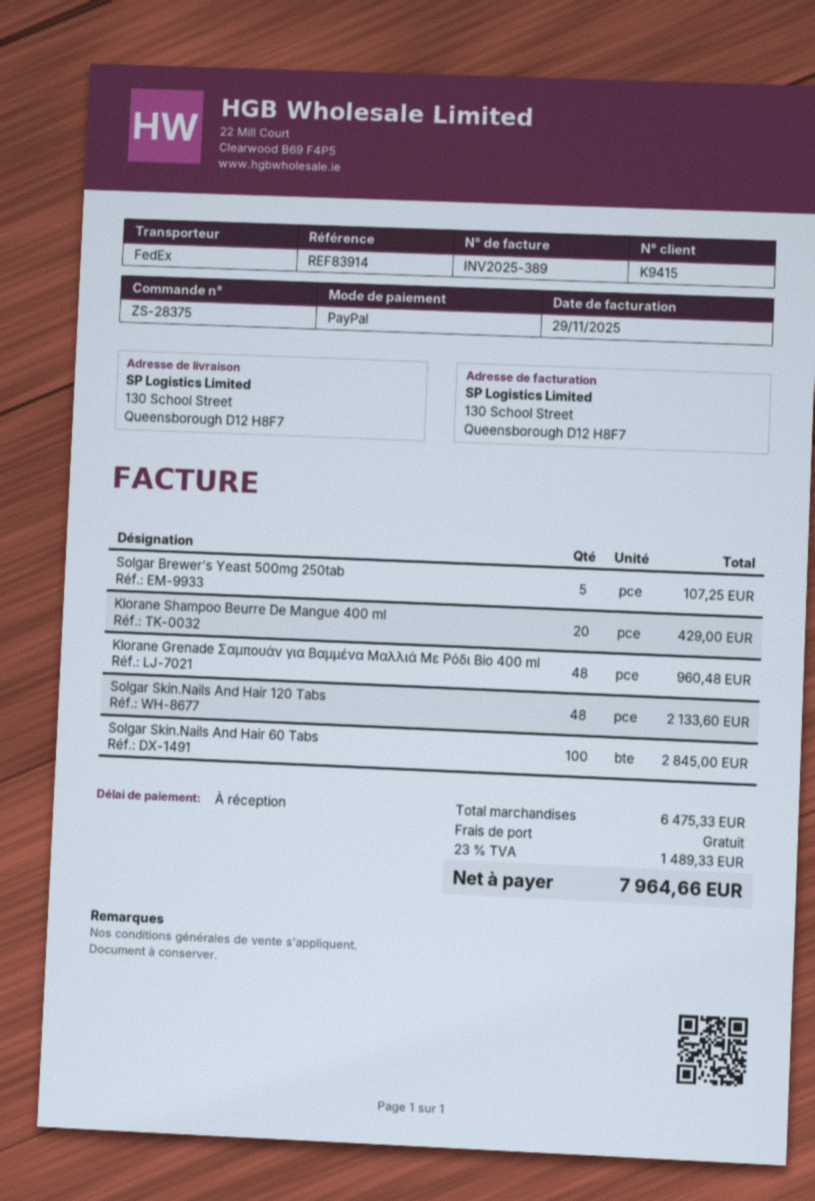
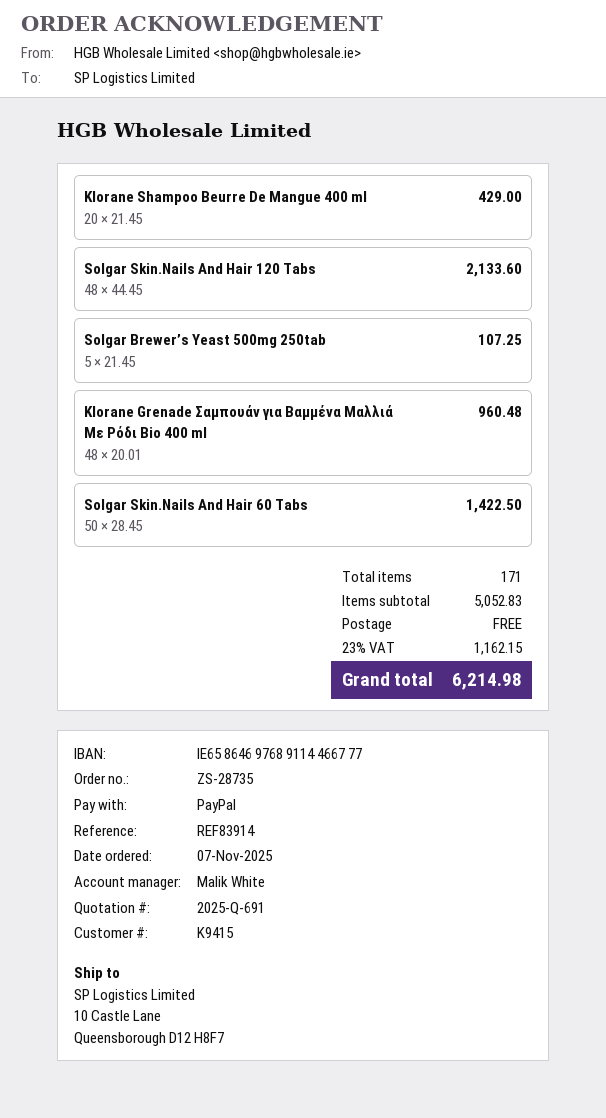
order number: ZS-28375 -> ZS-28735
ship to: 130 School Street, Queensborough D12 H8F7 -> 10 Castle Lane, Queensborough D12 H8F7
Solgar Skin.Nails And Hair 60 Tabs: 100 for 2845.00 -> 50 for 1422.50
subtotal: 6475.33 -> 5052.83
tax: 23% = 1489.33 -> 23% = 1162.15
total: 7964.66 -> 6214.98

